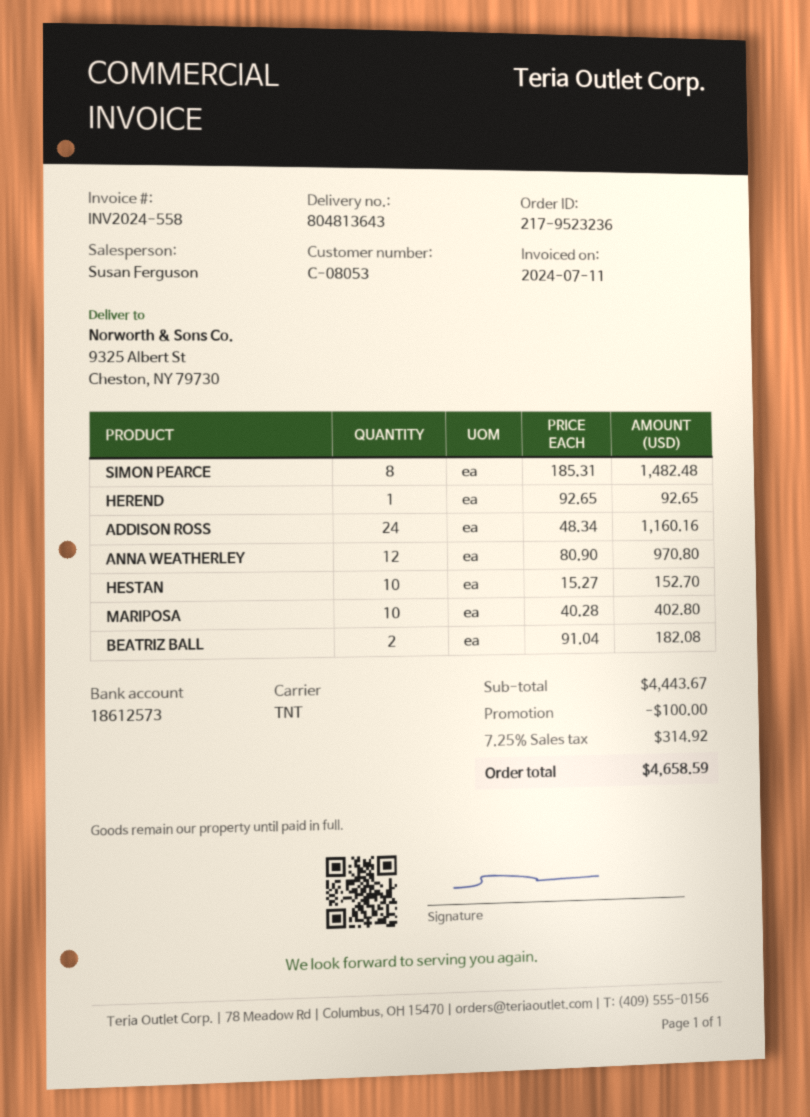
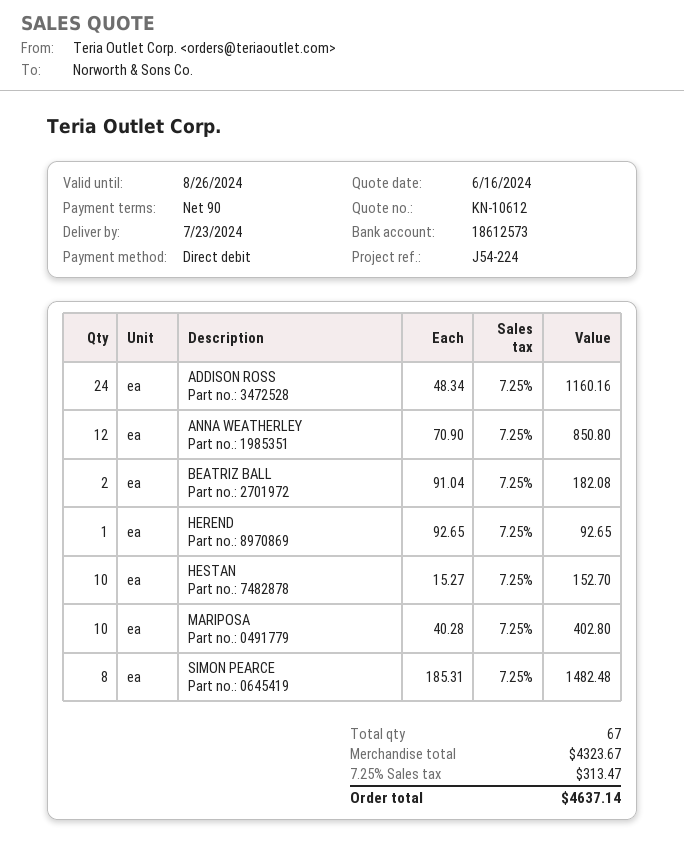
ANNA WEATHERLEY: 12 x 80.90 = 970.80 -> 12 x 70.90 = 850.80
subtotal: 4443.67 -> 4323.67
discount: 100.00 -> none
tax: 7.25% = 314.92 -> 7.25% = 313.47
total: 4658.59 -> 4637.14

